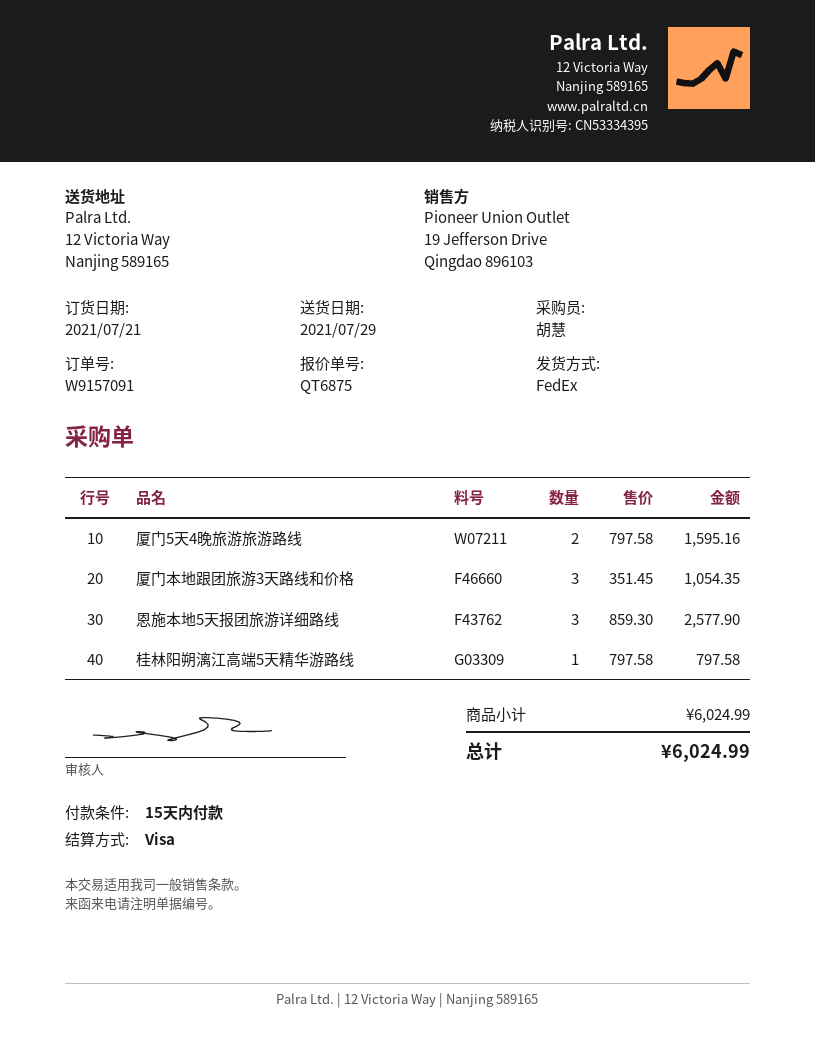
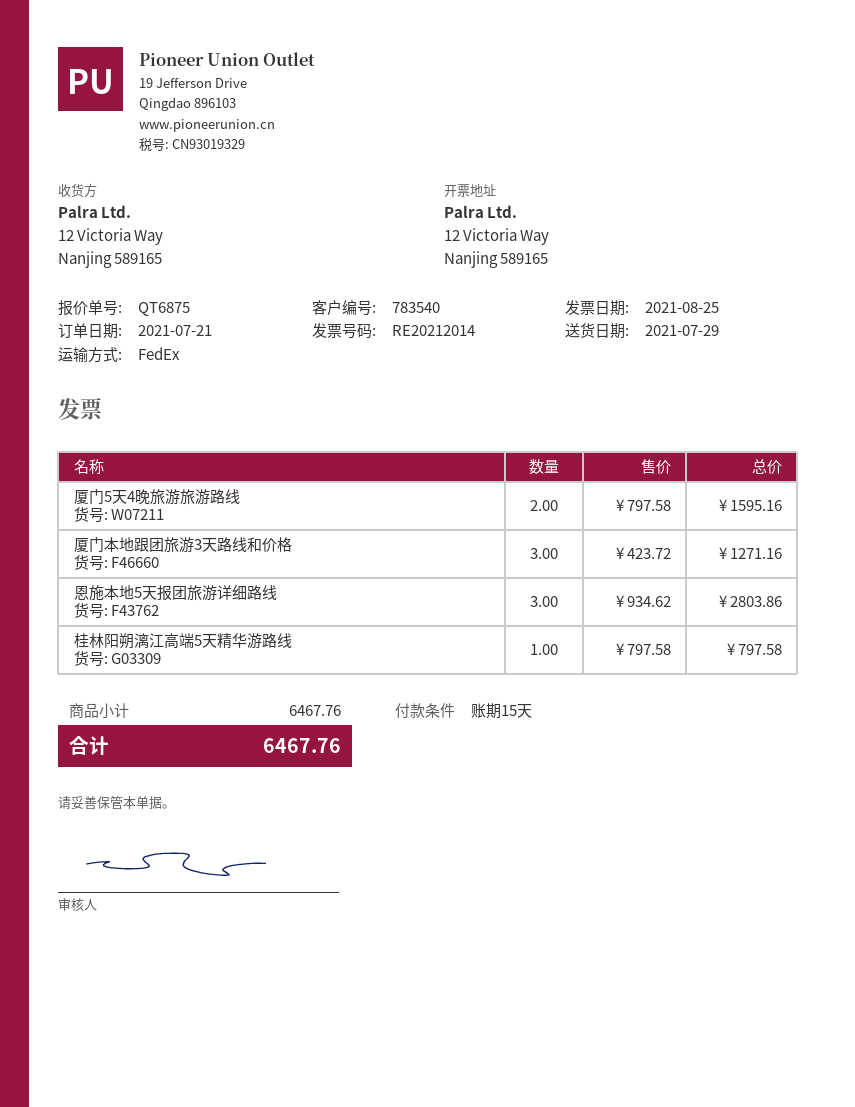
厦门本地跟团旅游3天路线和价格: 3 x 351.45 = 1054.35 -> 3 x 423.72 = 1271.16
恩施本地5天报团旅游详细路线: 3 x 859.30 = 2577.90 -> 3 x 934.62 = 2803.86
subtotal: 6024.99 -> 6467.76
total: 6024.99 -> 6467.76

